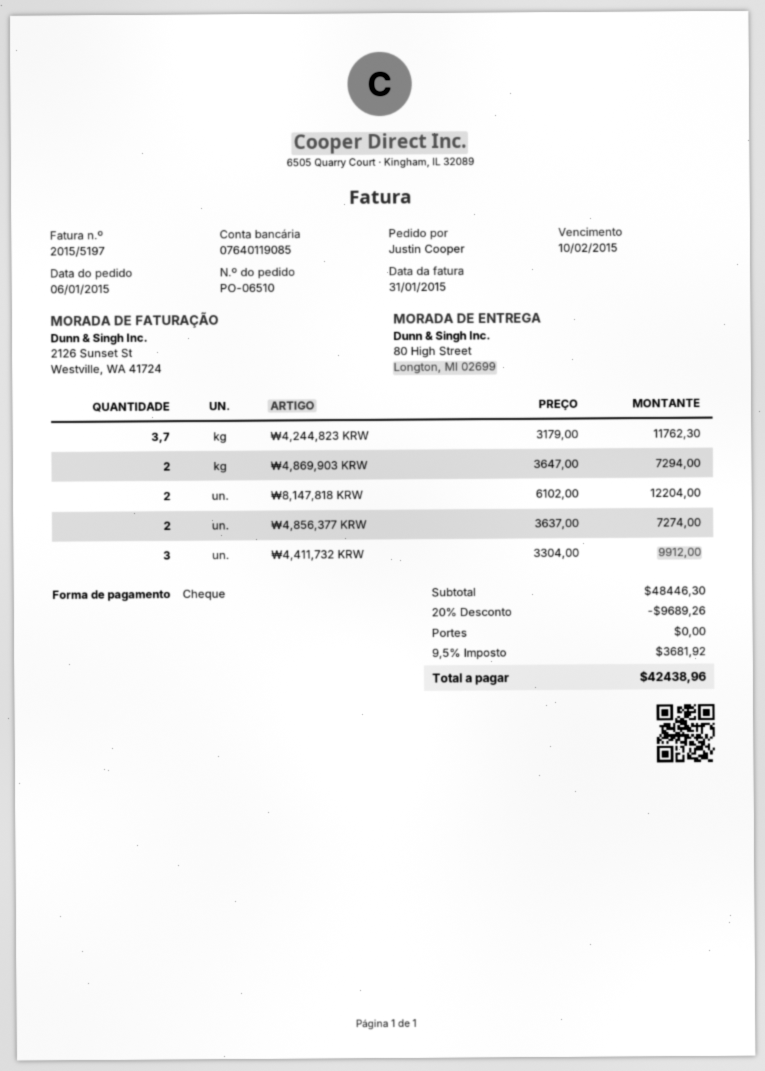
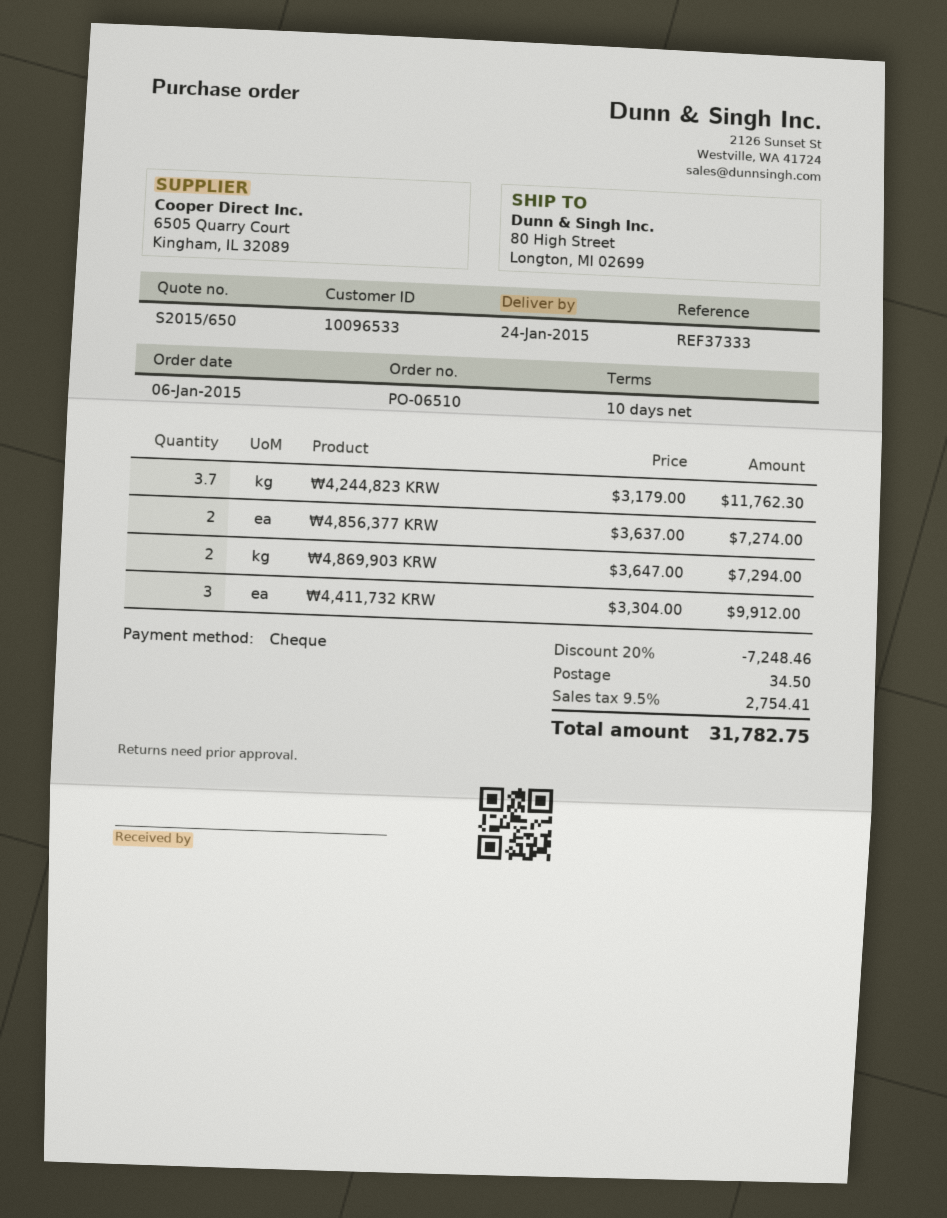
₩8,147,818 KRW: 2 x 6102.00 = 12204.00 -> none
discount: 20% = 9689.26 -> 20% = 7248.46
shipping: 0.00 -> 34.50
tax: 9.5% = 3681.92 -> 9.5% = 2754.41
total: 42438.96 -> 31782.75

